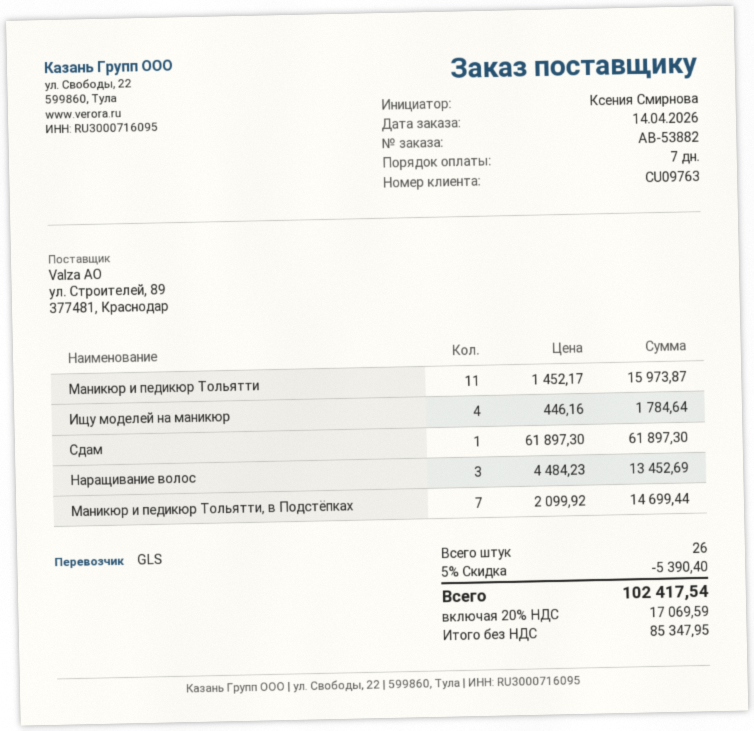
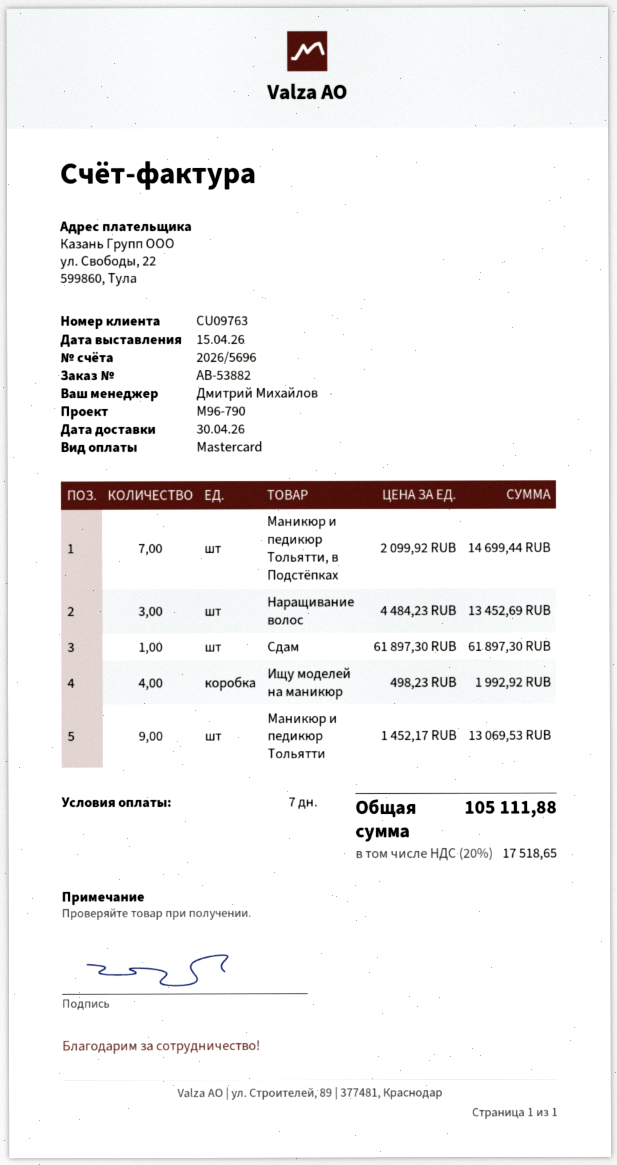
Маникюр и педикюр Тольятти: 11 x 1452.17 = 15973.87 -> 9 x 1452.17 = 13069.53
Ищу моделей на маникюр: 4 x 446.16 = 1784.64 -> 4 x 498.23 = 1992.92
discount: 5% = 5390.40 -> none
tax: 20% = 17069.59 -> 20% = 17518.65
total: 102417.54 -> 105111.88

